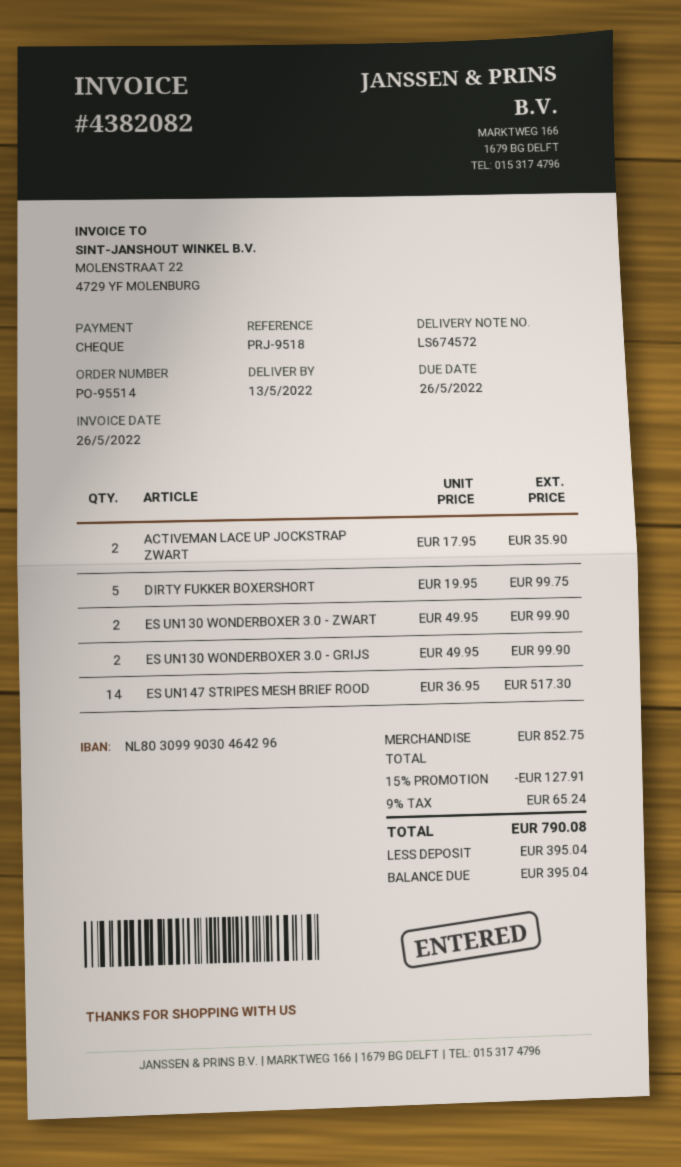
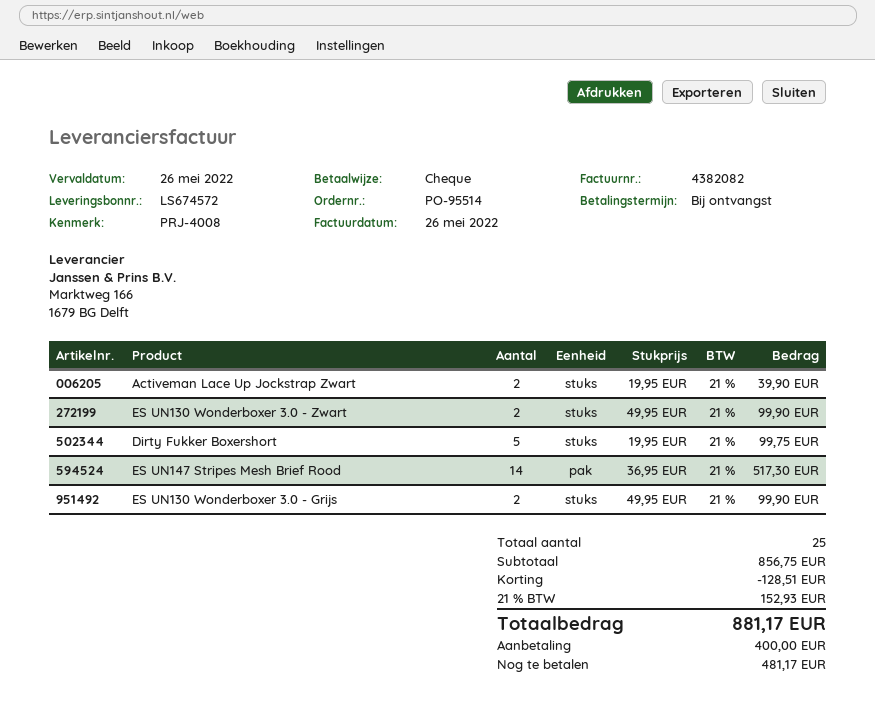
reference: PRJ-9518 -> PRJ-4008
ACTIVEMAN LACE UP JOCKSTRAP ZWART: 2 x 17.95 = 35.90 -> 2 x 19.95 = 39.90
subtotal: 852.75 -> 856.75
discount: 127.91 -> 128.51
tax: 9% = 65.24 -> 21% = 152.93
total: 790.08 -> 881.17
deposit: 395.04 -> 400.00
balance: 395.04 -> 481.17

